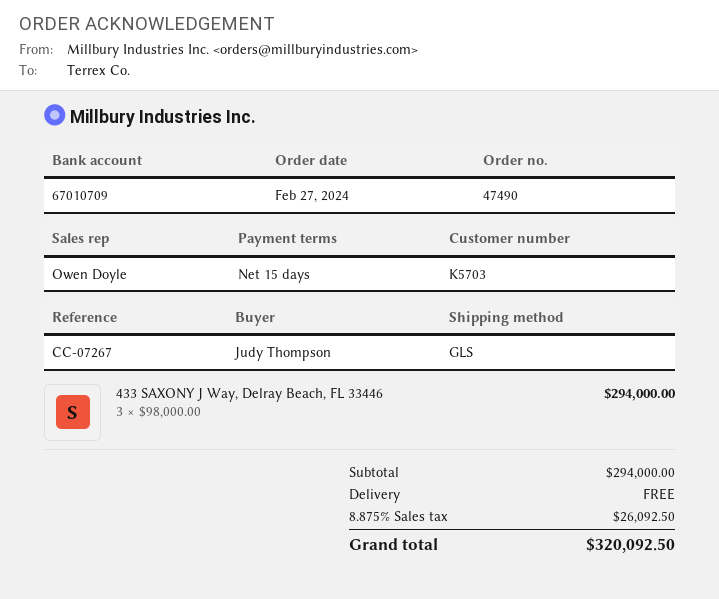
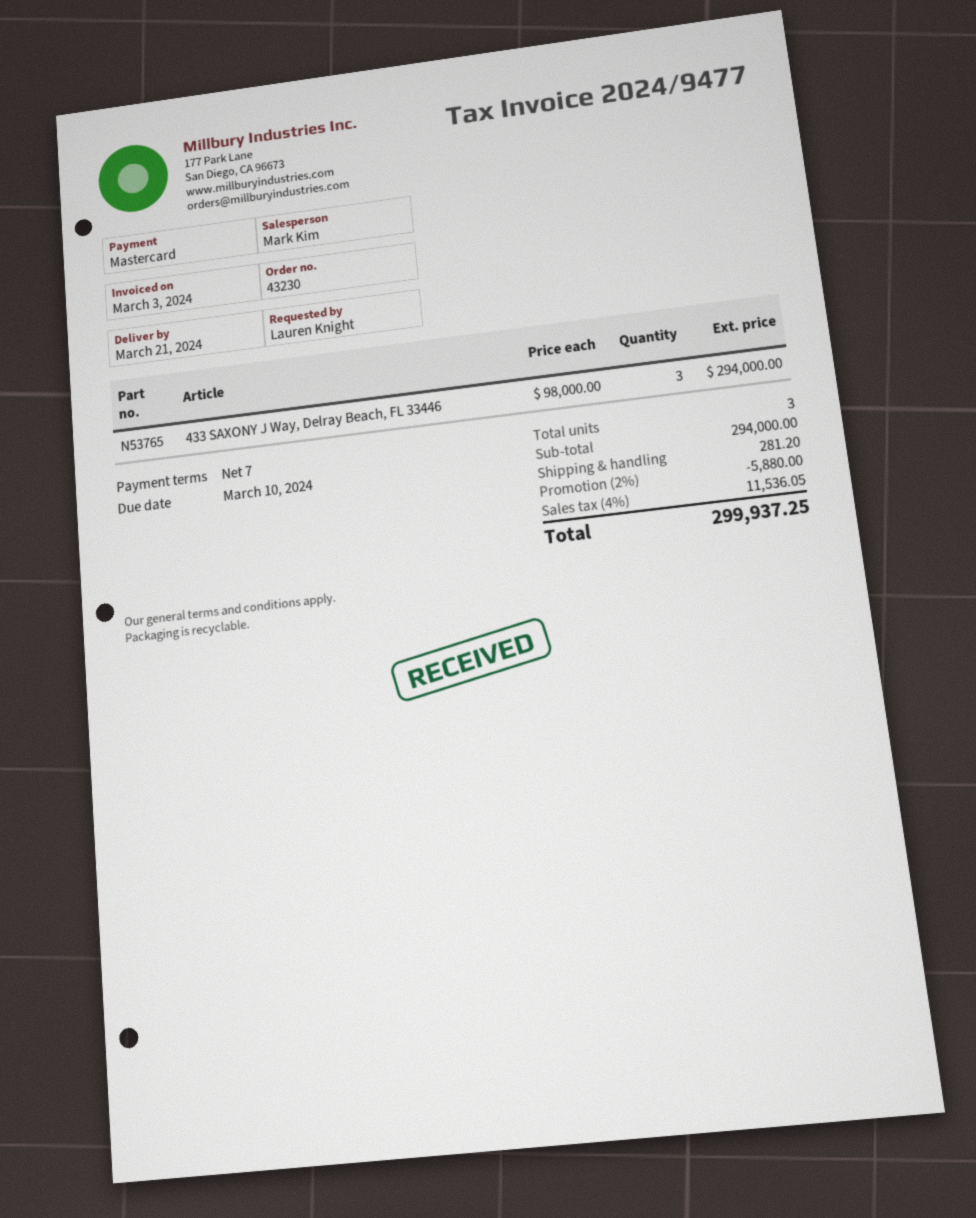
order number: 47490 -> 43230
payment terms: 15 days -> 7 days
ordered by: Judy Thompson -> Lauren Knight
sales rep: Owen Doyle -> Mark Kim
discount: none -> 2% = 5880.00
shipping: 0.00 -> 281.20
tax: 8.875% = 26092.50 -> 4% = 11536.05
total: 320092.50 -> 299937.25

